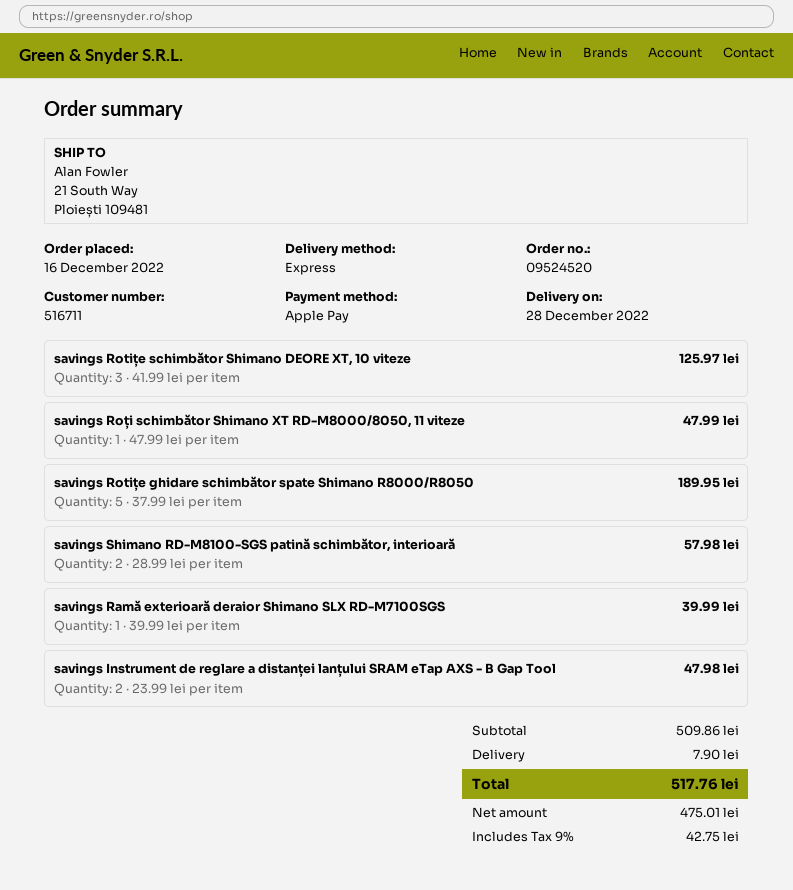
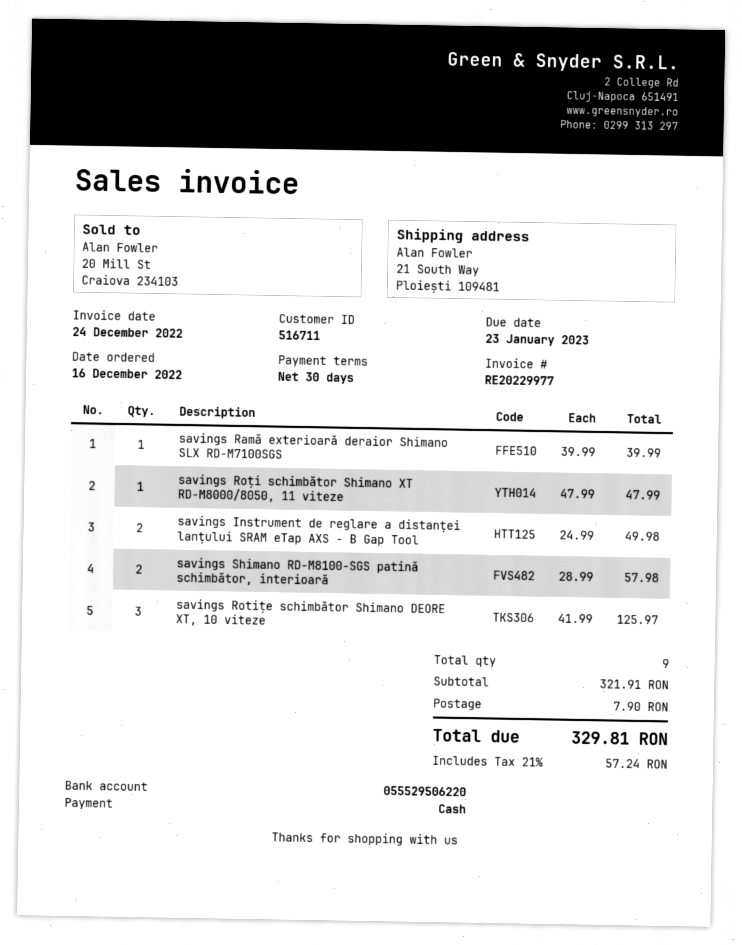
payment method: Apple Pay -> cash
savings Rotițe ghidare schimbător spate Shimano R8000/R8050: 5 x 37.99 = 189.95 -> none
savings Instrument de reglare a distanței lanțului SRAM eTap AXS - B Gap Tool: 2 x 23.99 = 47.98 -> 2 x 24.99 = 49.98
subtotal: 509.86 -> 321.91
tax: 9% = 42.75 -> 21% = 57.24
total: 517.76 -> 329.81

